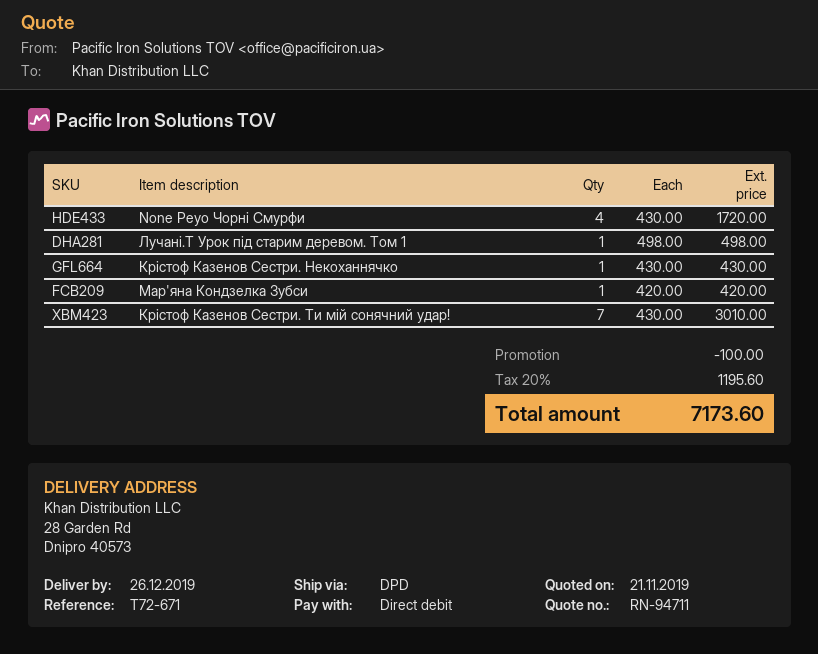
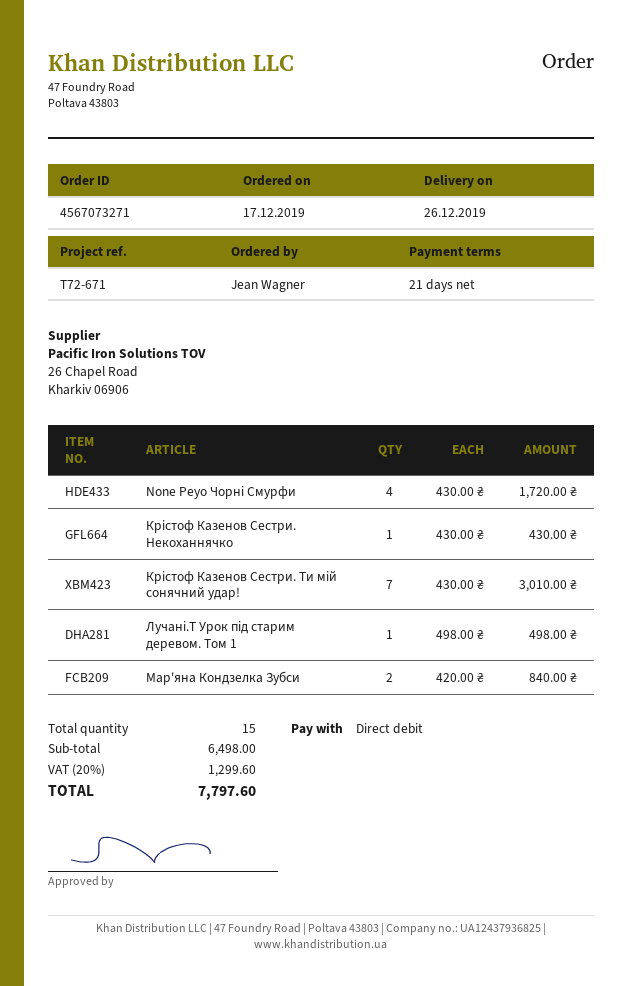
Мар'яна Кондзелка Зубси: 1 x 420.00 = 420.00 -> 2 x 420.00 = 840.00
discount: 100.00 -> none
tax: 20% = 1195.60 -> 20% = 1299.60
total: 7173.60 -> 7797.60

